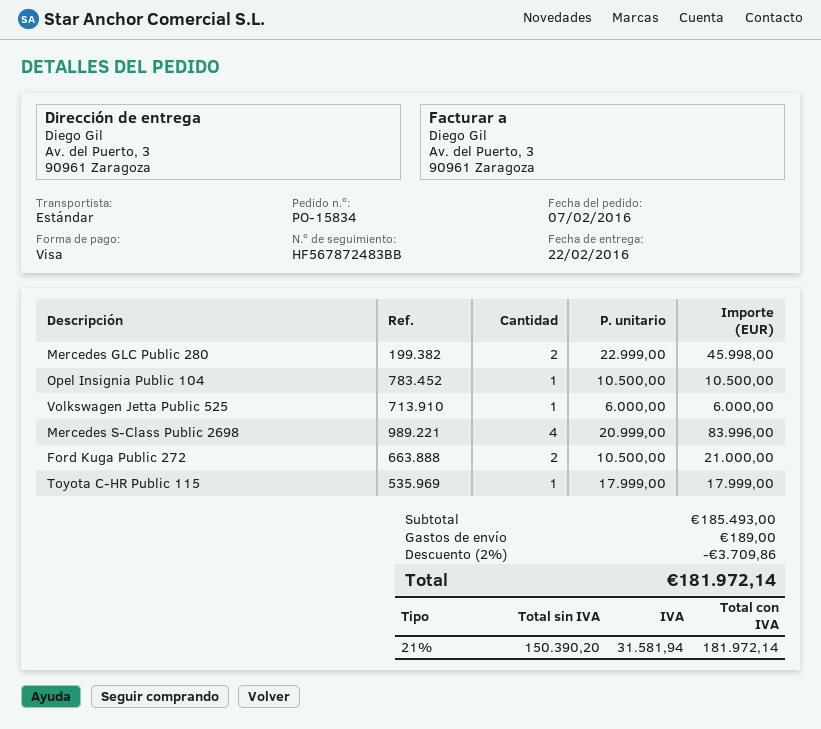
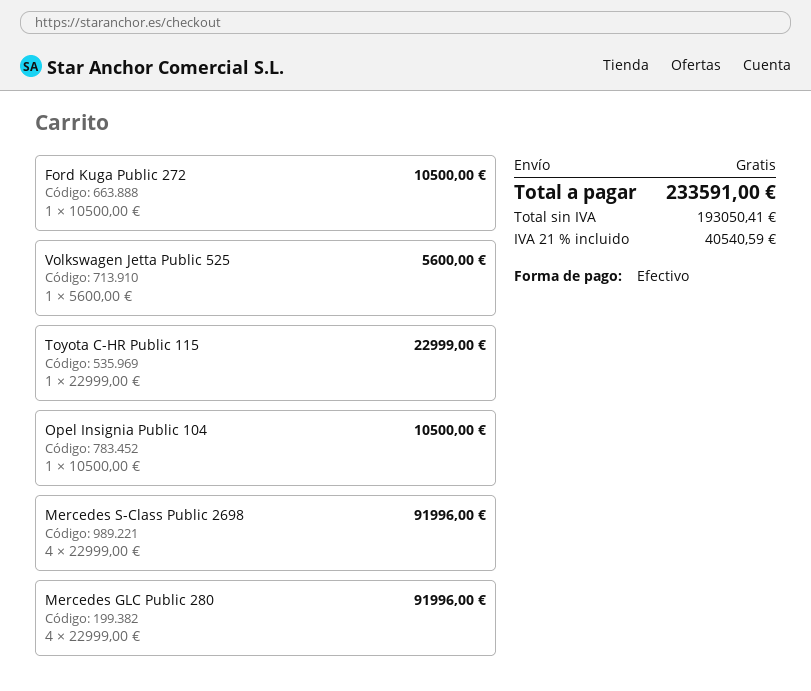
payment method: Visa -> cash
Mercedes GLC Public 280: 2 x 22999.00 = 45998.00 -> 4 x 22999.00 = 91996.00
Volkswagen Jetta Public 525: 1 x 6000.00 = 6000.00 -> 1 x 5600.00 = 5600.00
Mercedes S-Class Public 2698: 4 x 20999.00 = 83996.00 -> 4 x 22999.00 = 91996.00
Ford Kuga Public 272: 2 x 10500.00 = 21000.00 -> 1 x 10500.00 = 10500.00
Toyota C-HR Public 115: 1 x 17999.00 = 17999.00 -> 1 x 22999.00 = 22999.00
discount: 2% = 3709.86 -> none
shipping: 189.00 -> 0.00
net: 150390.20 -> 193050.41
tax: 21% = 31581.94 -> 21% = 40540.59
total: 181972.14 -> 233591.00

